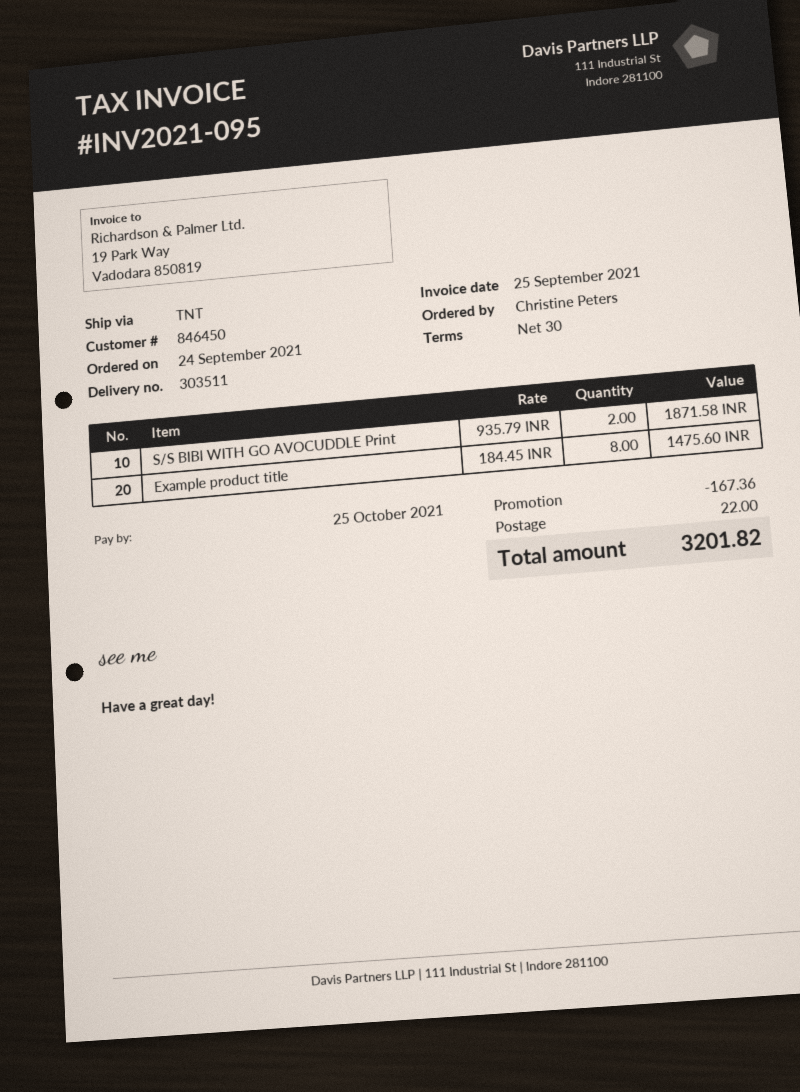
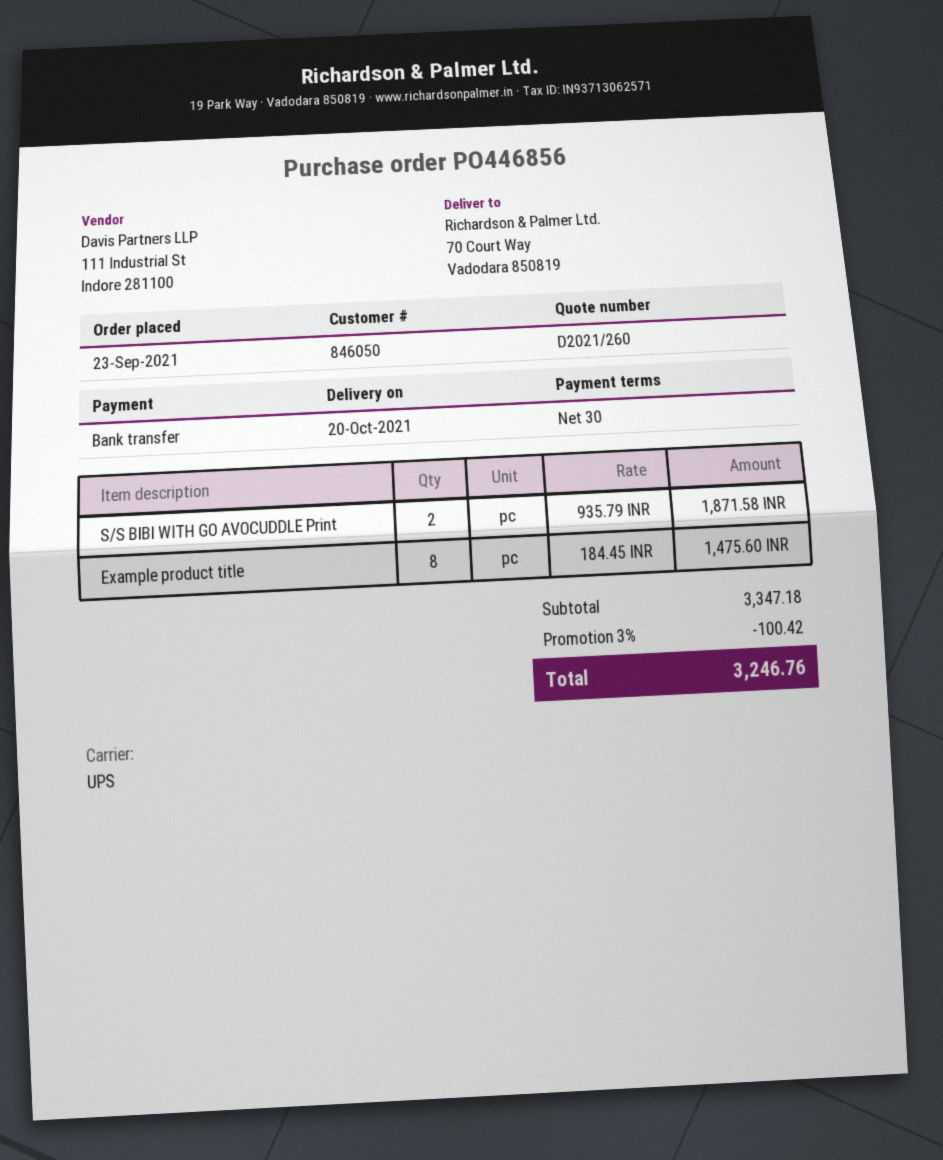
order date: 2021-09-24 -> 2021-09-23
customer number: 846450 -> 846050
shipping method: TNT -> UPS
discount: 167.36 -> 100.42
shipping: 22.00 -> none
total: 3201.82 -> 3246.76

